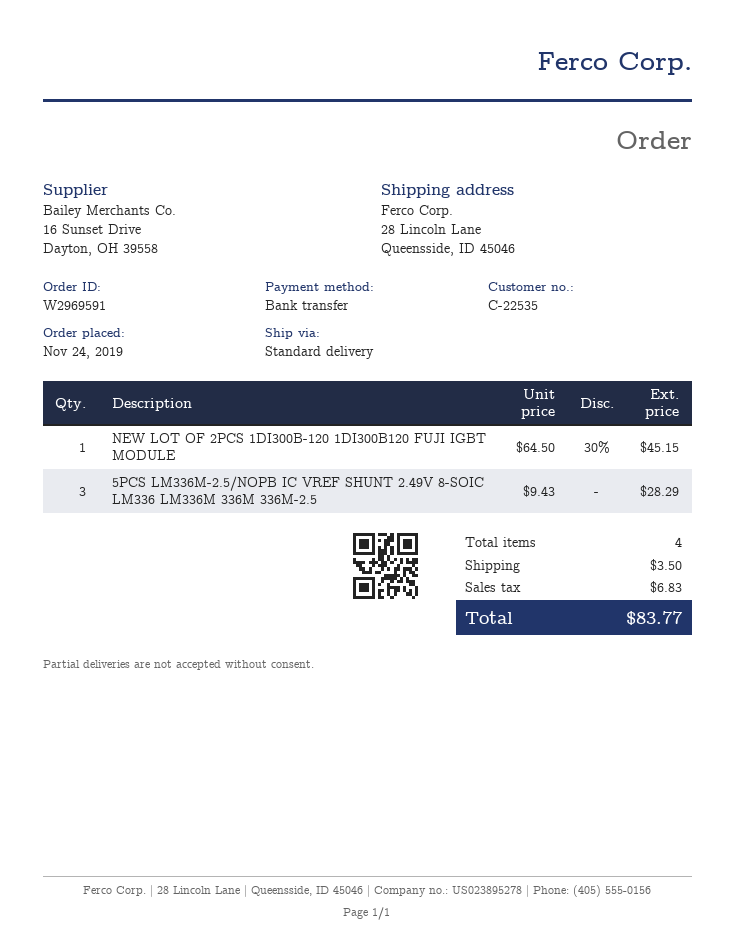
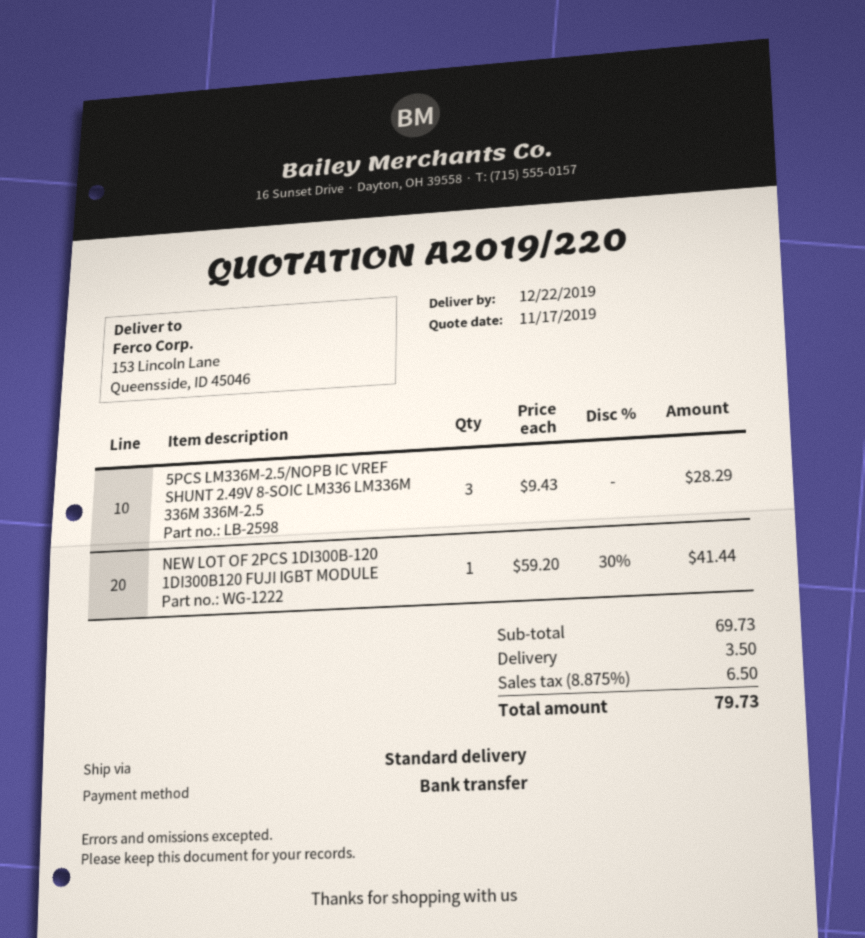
ship to: 28 Lincoln Lane, Queensside, ID 45046 -> 153 Lincoln Lane, Queensside, ID 45046
NEW LOT OF 2PCS 1DI300B-120 1DI300B120 FUJI IGBT MODULE: 1 x 64.50 - 30% = 45.15 -> 1 x 59.20 - 30% = 41.44
tax: 6.83 -> 6.50
total: 83.77 -> 79.73

